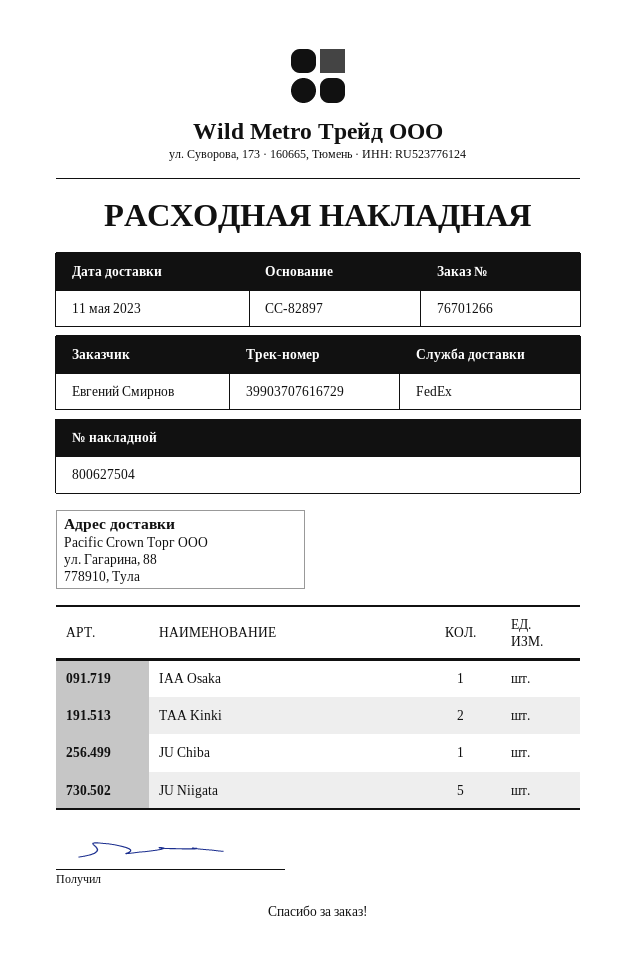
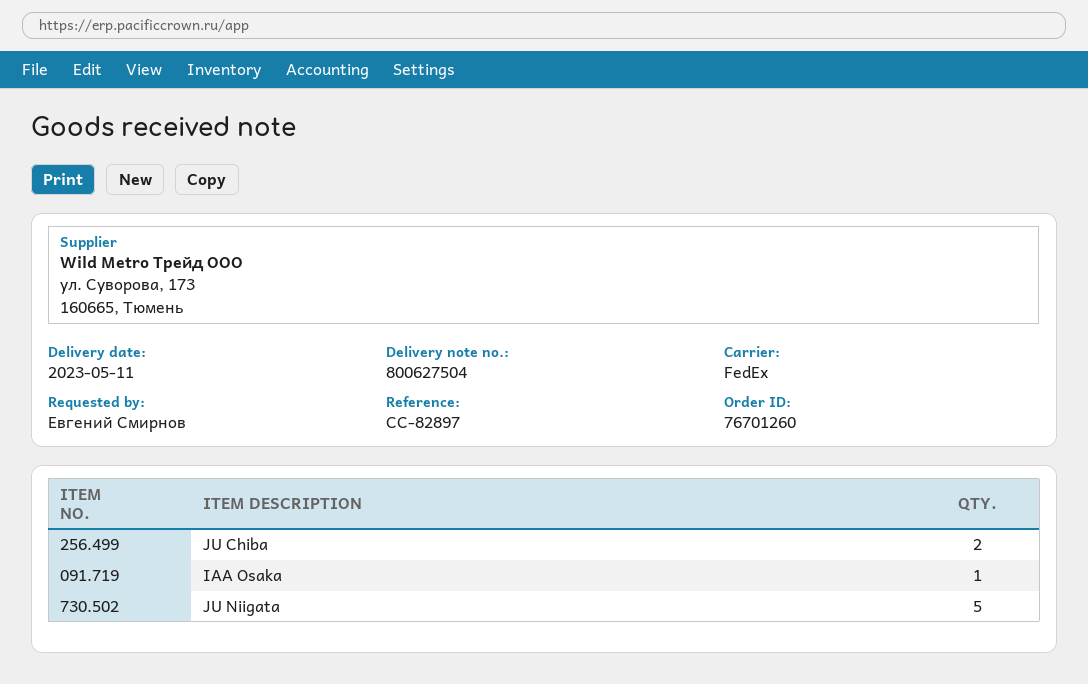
order number: 76701266 -> 76701260
TAA Kinki: 2 -> none
JU Chiba: 1 -> 2

